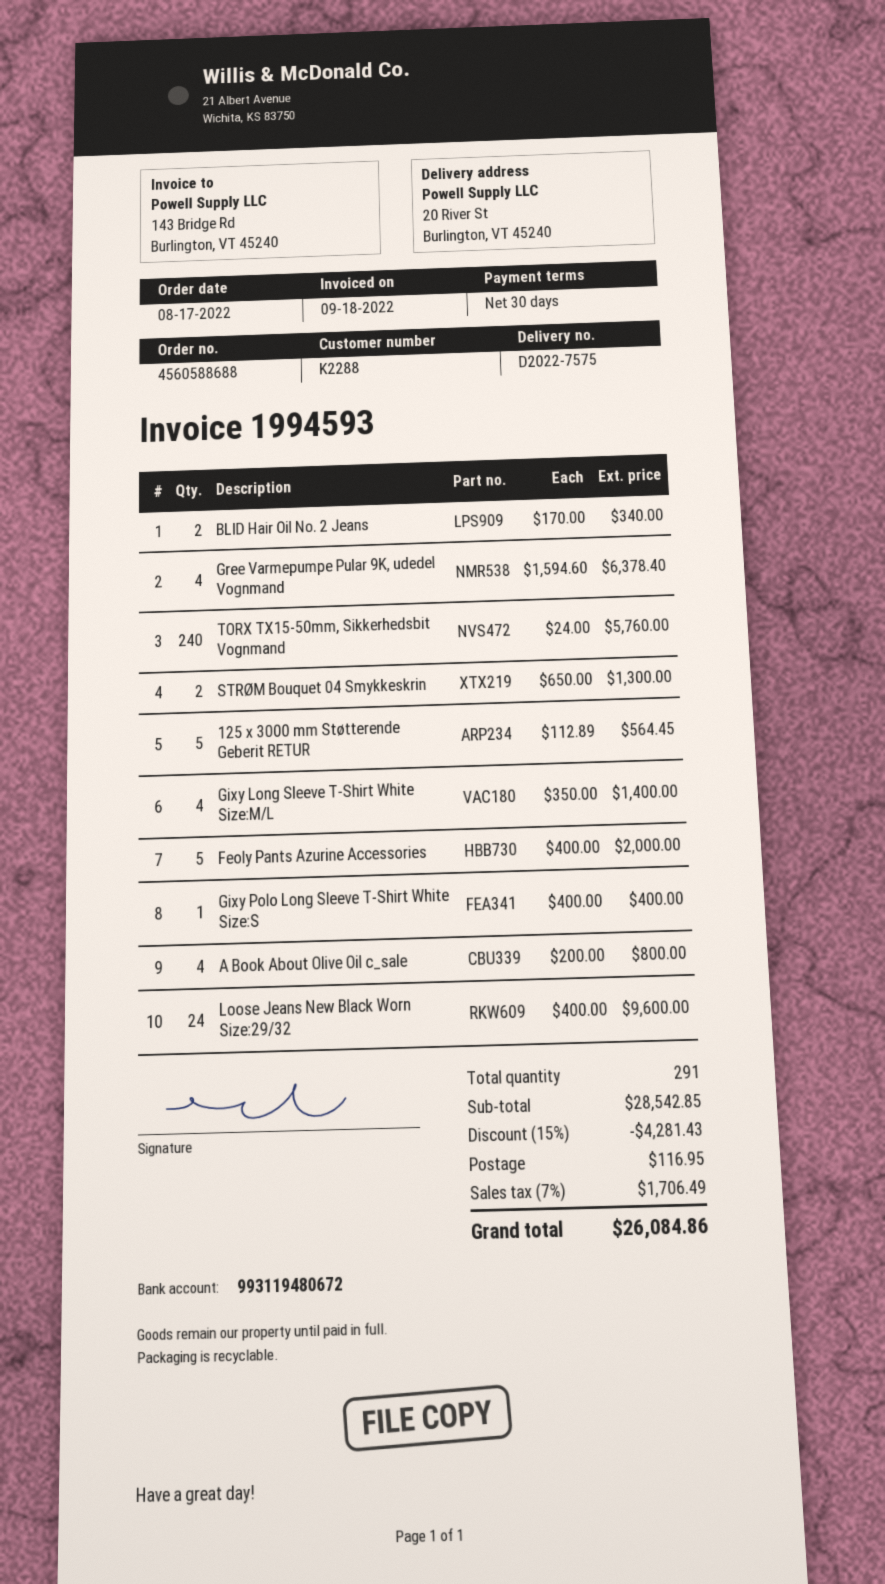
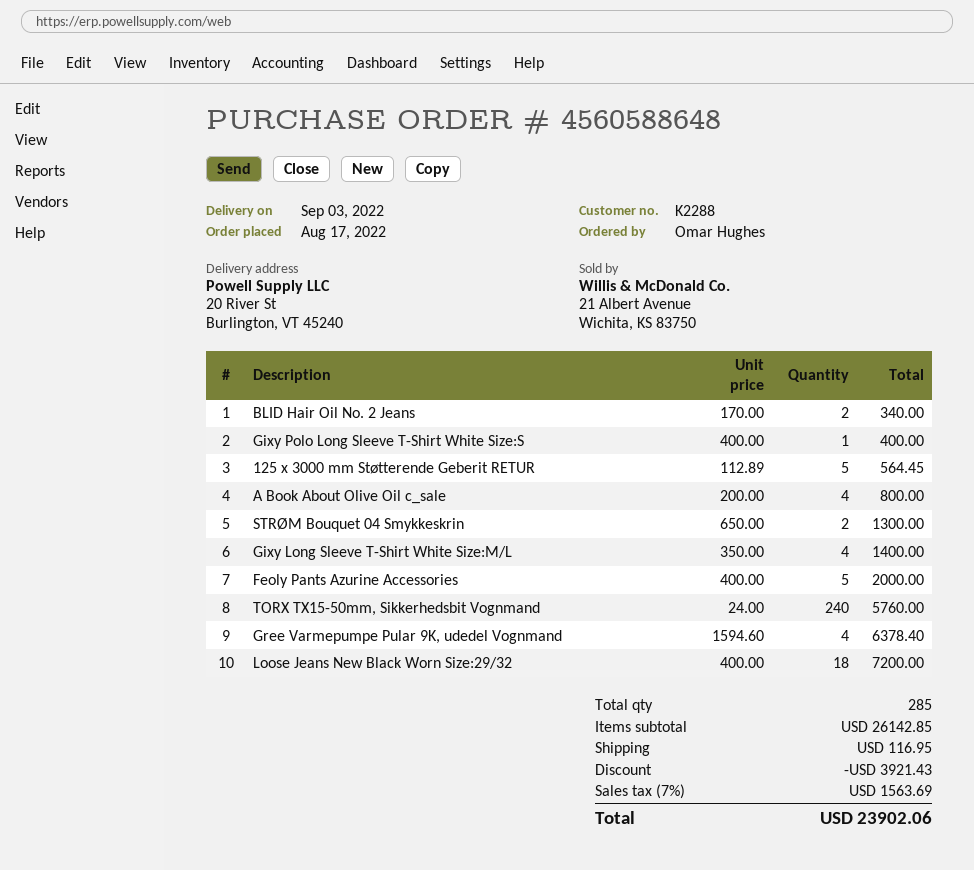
order number: 4560588688 -> 4560588648
Loose Jeans New Black Worn Size:29/32: 24 x 400.00 = 9600.00 -> 18 x 400.00 = 7200.00
total quantity: 291 -> 285
subtotal: 28542.85 -> 26142.85
discount: 4281.43 -> 3921.43
tax: 7% = 1706.49 -> 7% = 1563.69
total: 26084.86 -> 23902.06

